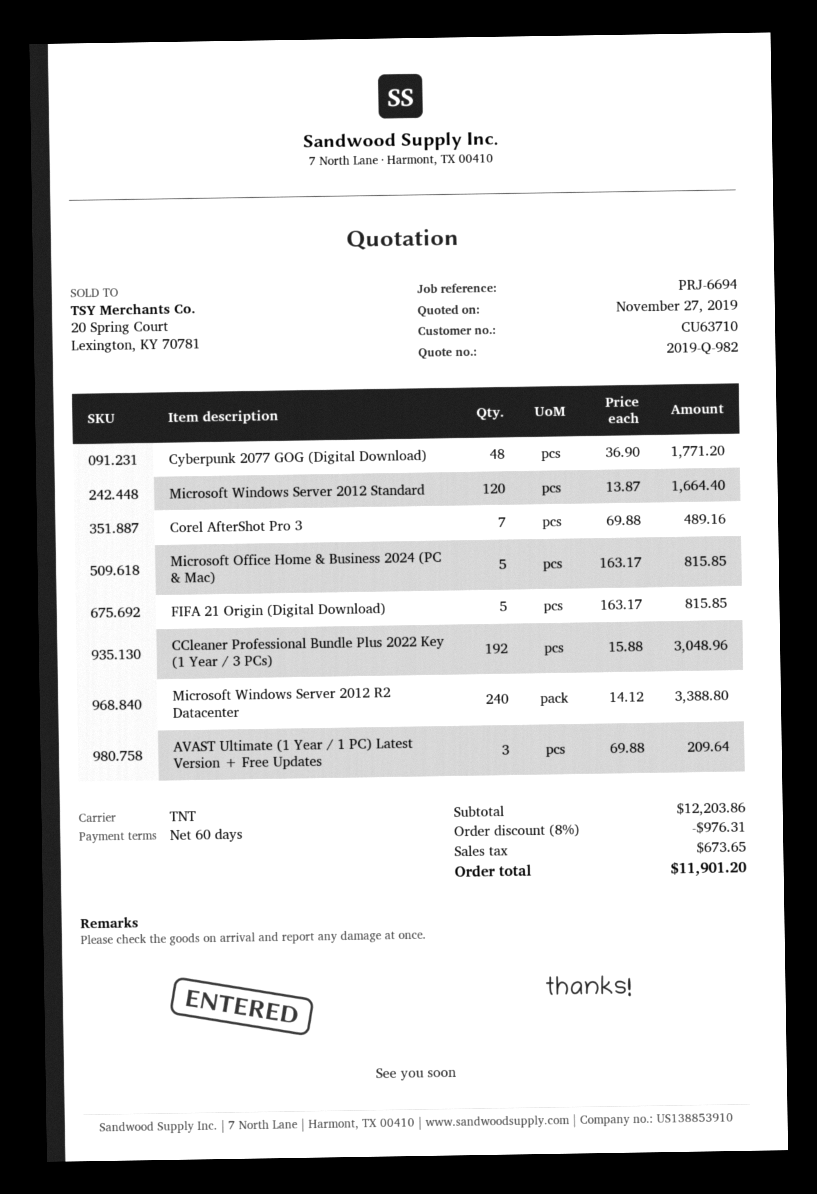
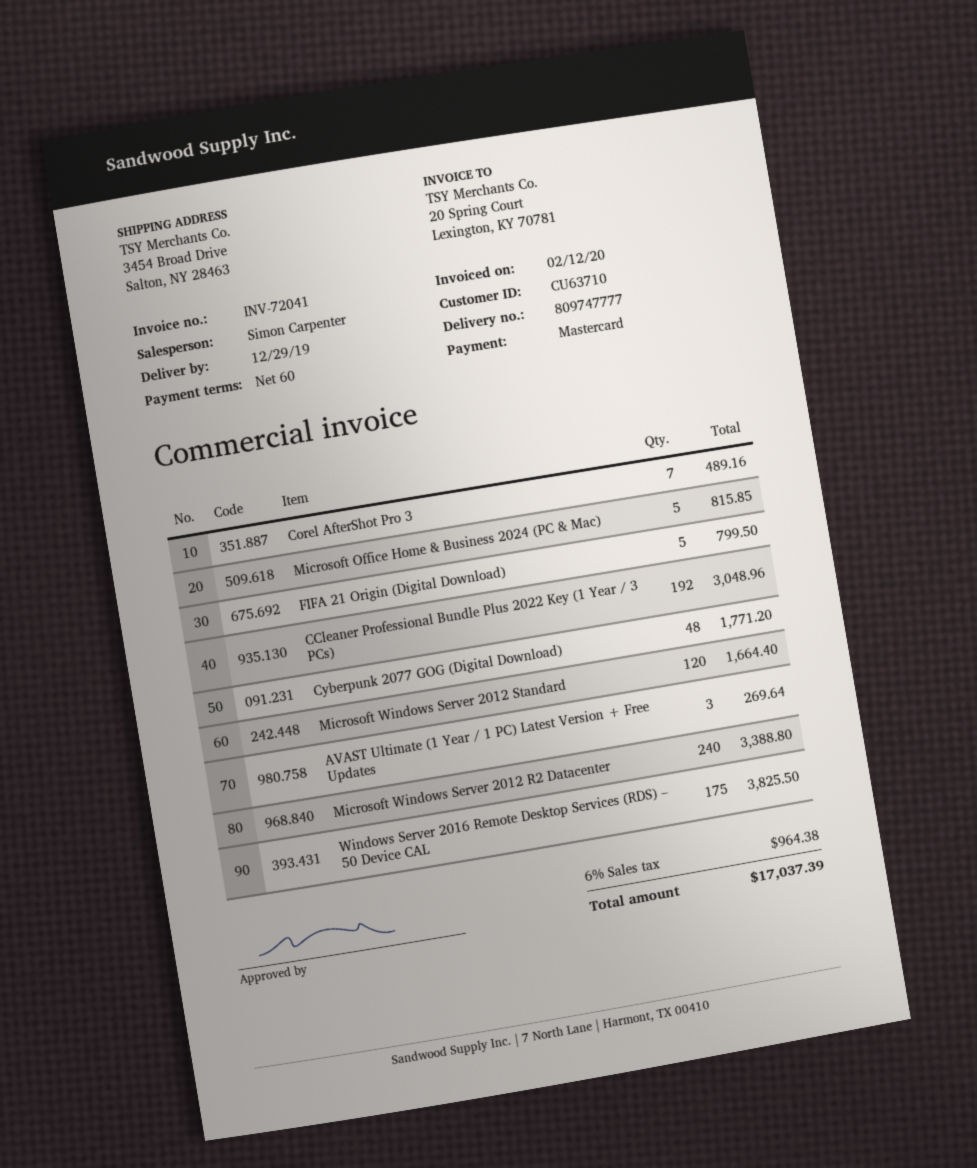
FIFA 21 Origin (Digital Download): 5 for 815.85 -> 5 for 799.50
AVAST Ultimate (1 Year / 1 PC) Latest Version + Free Updates: 3 for 209.64 -> 3 for 269.64
Windows Server 2016 Remote Desktop Services (RDS) – 50 Device CAL: none -> 175 for 3825.50
discount: 8% = 976.31 -> none
tax: 673.65 -> 964.38
total: 11901.20 -> 17037.39

